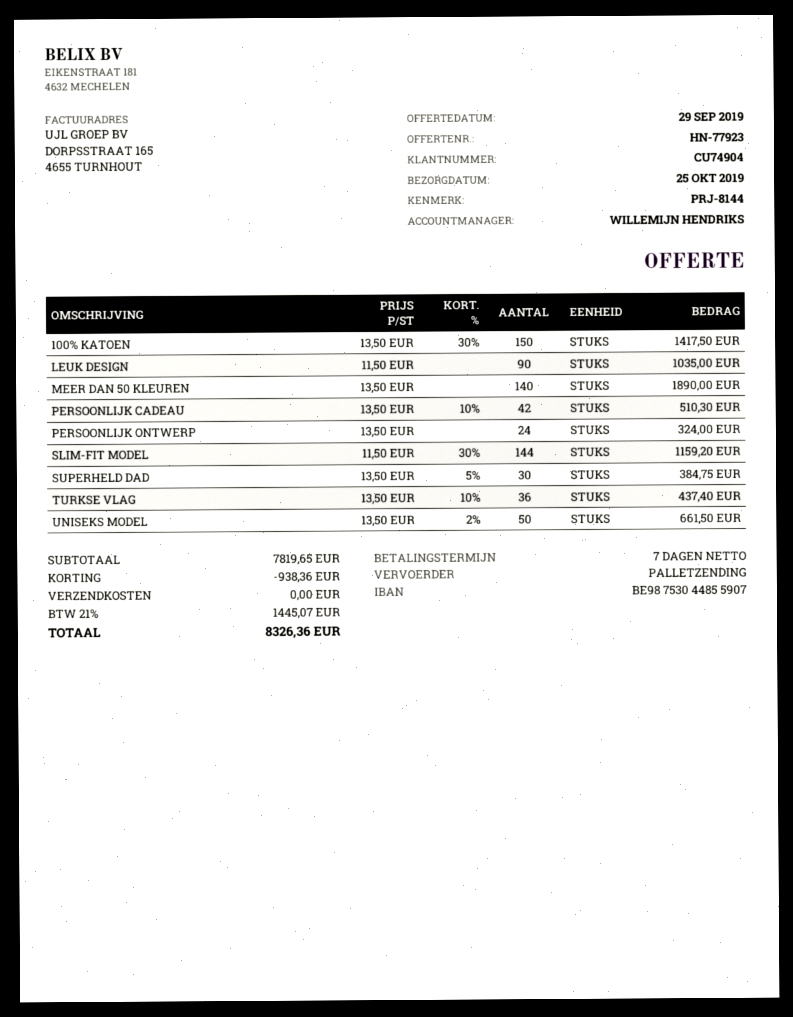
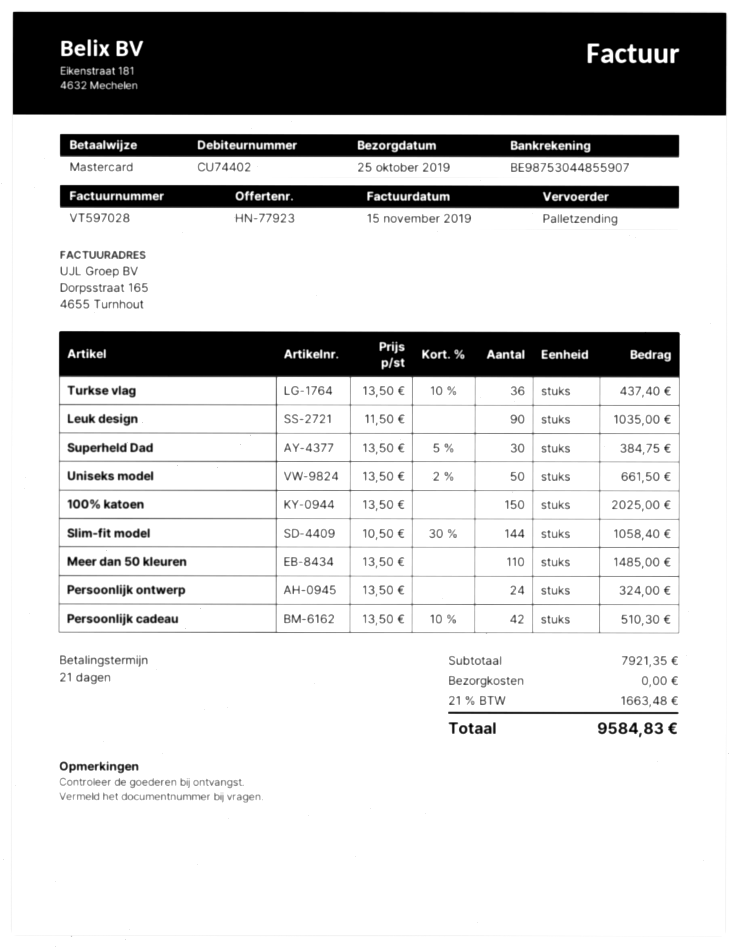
payment terms: 7 days -> 21 days
customer number: CU74904 -> CU74402
100% KATOEN: 150 x 13.50 - 30% = 1417.50 -> 150 x 13.50 = 2025.00
MEER DAN 50 KLEUREN: 140 x 13.50 = 1890.00 -> 110 x 13.50 = 1485.00
SLIM-FIT MODEL: 144 x 11.50 - 30% = 1159.20 -> 144 x 10.50 - 30% = 1058.40
subtotal: 7819.65 -> 7921.35
discount: 938.36 -> none
tax: 21% = 1445.07 -> 21% = 1663.48
total: 8326.36 -> 9584.83

